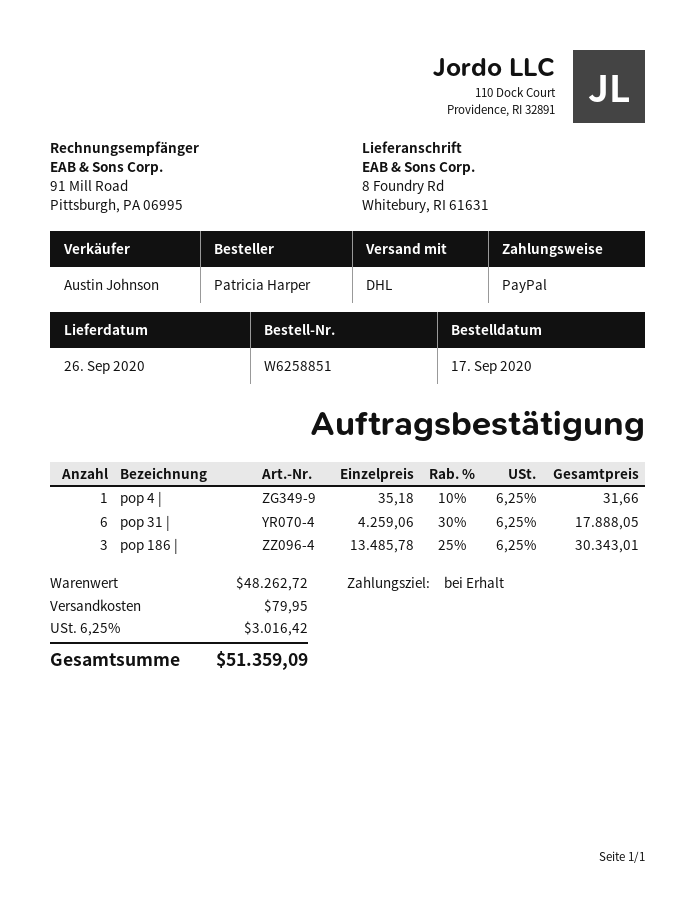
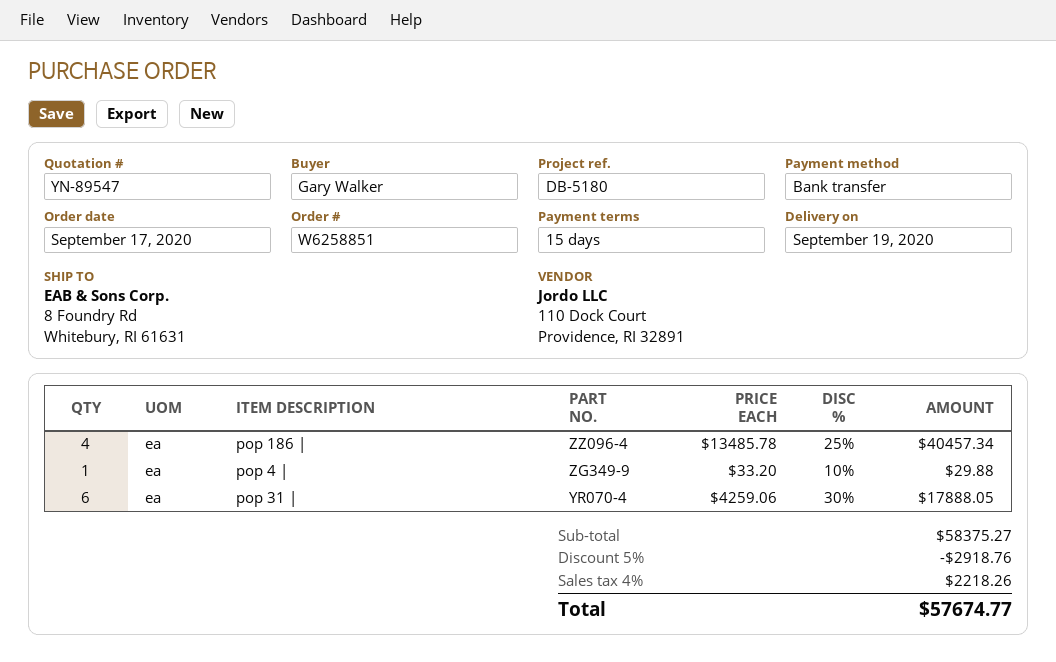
delivery date: 2020-09-26 -> 2020-09-19
payment terms: on receipt -> 15 days
ordered by: Patricia Harper -> Gary Walker
payment method: PayPal -> bank transfer
pop 4 |: 1 x 35.18 - 10% = 31.66 -> 1 x 33.20 - 10% = 29.88
pop 186 |: 3 x 13485.78 - 25% = 30343.01 -> 4 x 13485.78 - 25% = 40457.34
subtotal: 48262.72 -> 58375.27
discount: none -> 5% = 2918.76
shipping: 79.95 -> none
tax: 6.25% = 3016.42 -> 4% = 2218.26
total: 51359.09 -> 57674.77

